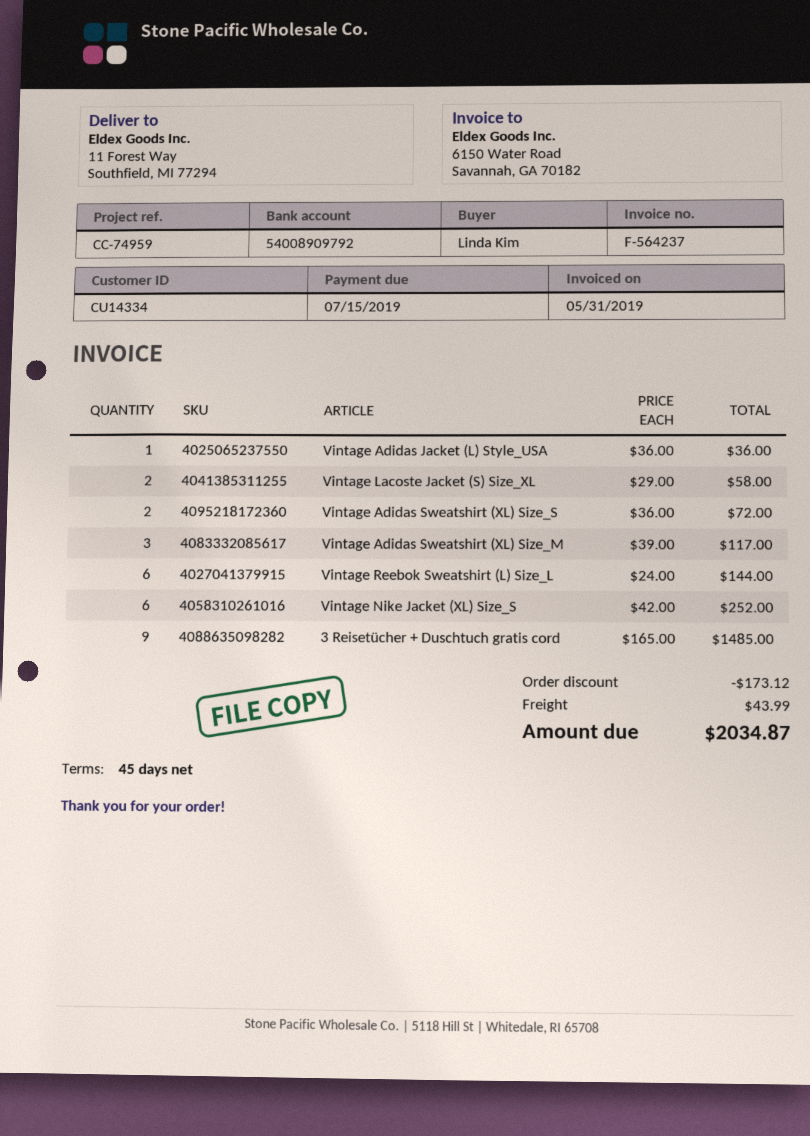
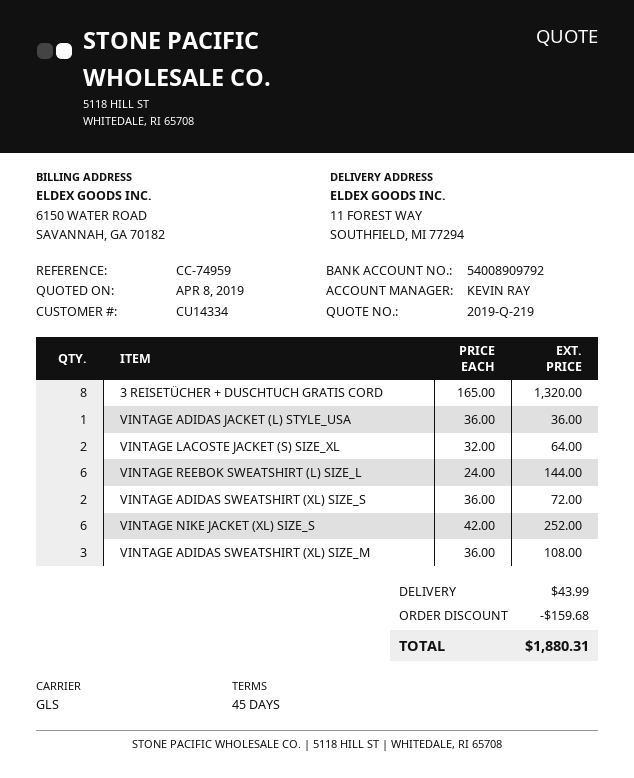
Vintage Lacoste Jacket (S) Size_XL: 2 x 29.00 = 58.00 -> 2 x 32.00 = 64.00
Vintage Adidas Sweatshirt (XL) Size_M: 3 x 39.00 = 117.00 -> 3 x 36.00 = 108.00
3 Reisetücher + Duschtuch gratis cord: 9 x 165.00 = 1485.00 -> 8 x 165.00 = 1320.00
discount: 173.12 -> 159.68
total: 2034.87 -> 1880.31

